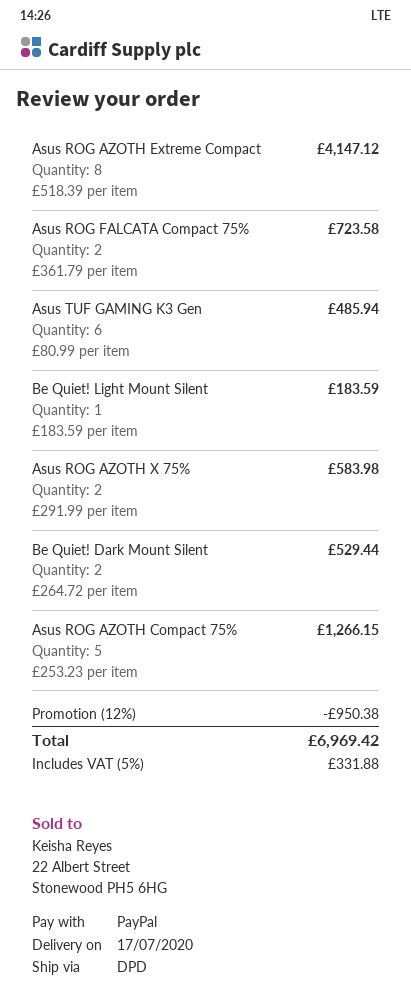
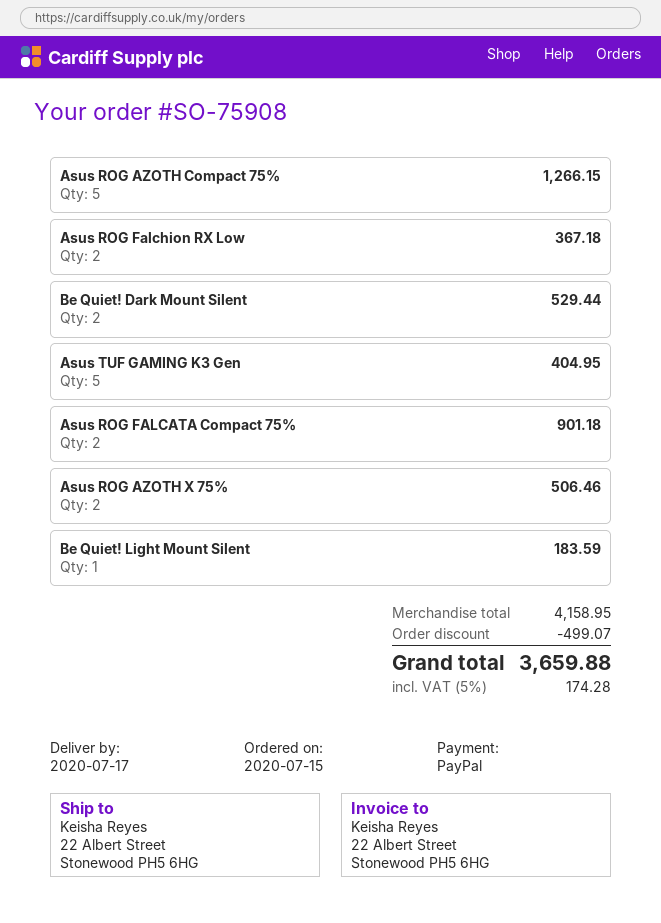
Asus ROG AZOTH Extreme Compact: 8 for 4147.12 -> none
Asus ROG FALCATA Compact 75%: 2 for 723.58 -> 2 for 901.18
Asus TUF GAMING K3 Gen: 6 for 485.94 -> 5 for 404.95
Asus ROG AZOTH X 75%: 2 for 583.98 -> 2 for 506.46
Asus ROG Falchion RX Low: none -> 2 for 367.18
discount: 950.38 -> 499.07
tax: 5% = 331.88 -> 5% = 174.28
total: 6969.42 -> 3659.88

